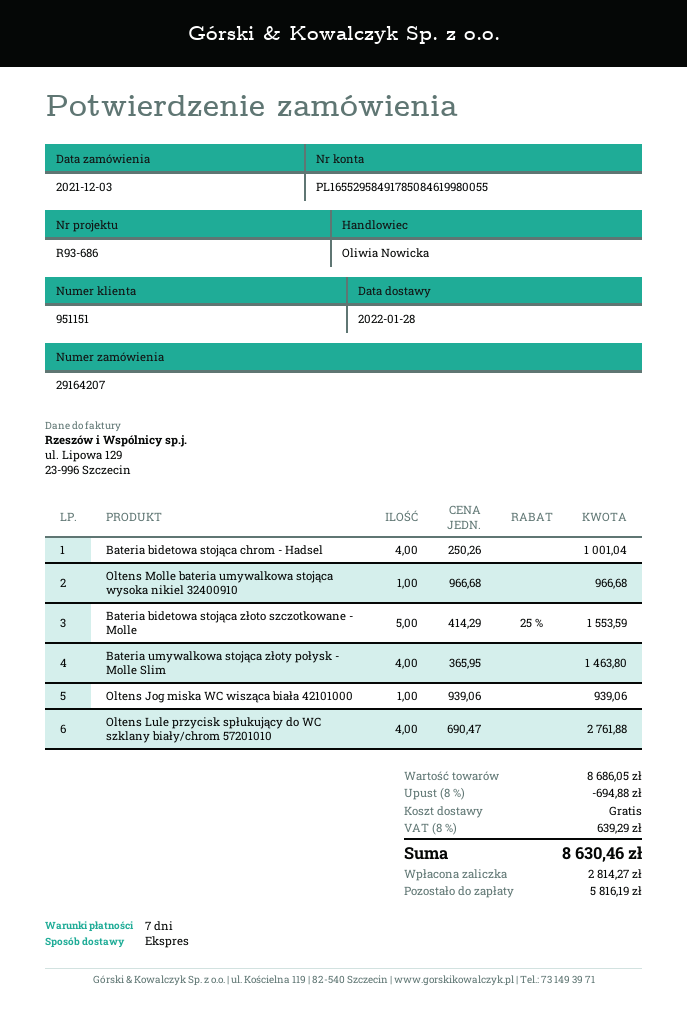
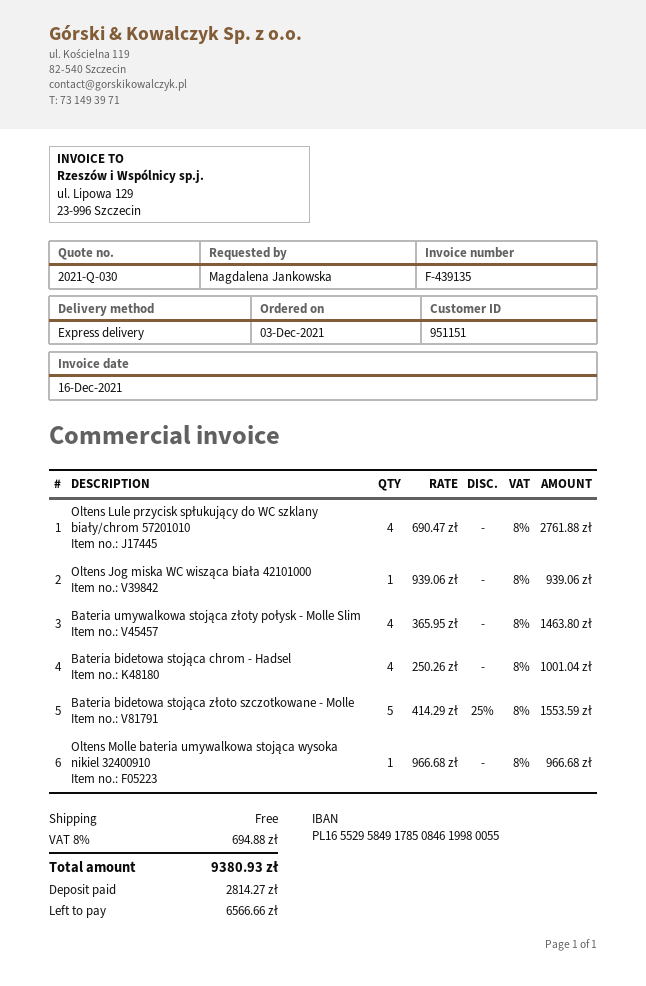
discount: 8% = 694.88 -> none
tax: 8% = 639.29 -> 8% = 694.88
total: 8630.46 -> 9380.93
balance: 5816.19 -> 6566.66

